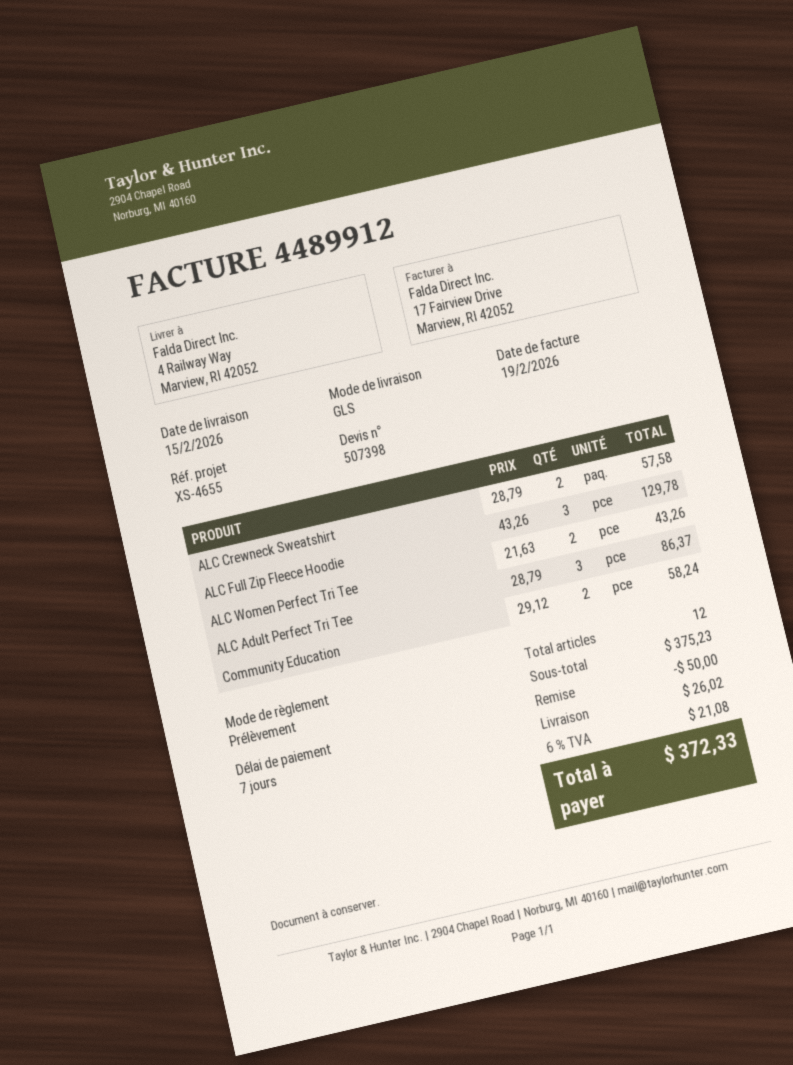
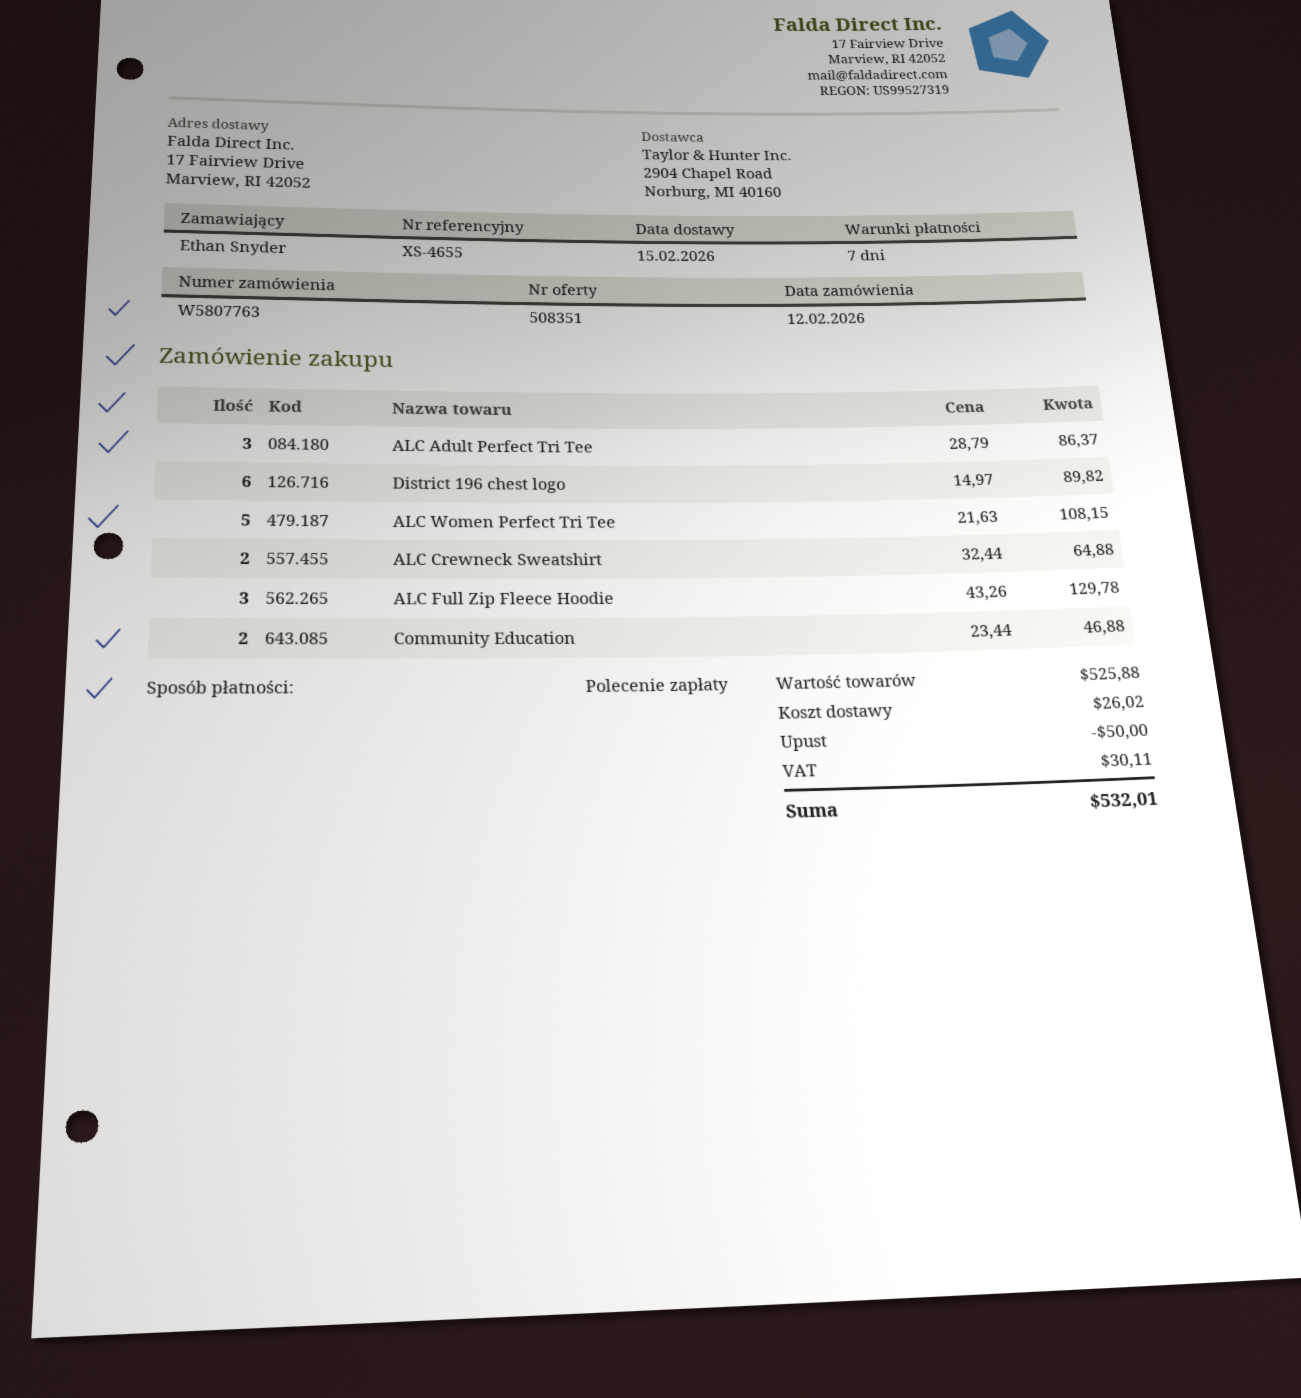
quote number: 507398 -> 508351
ship to: 4 Railway Way, Marview, RI 42052 -> 17 Fairview Drive, Marview, RI 42052
ALC Crewneck Sweatshirt: 2 x 28.79 = 57.58 -> 2 x 32.44 = 64.88
ALC Women Perfect Tri Tee: 2 x 21.63 = 43.26 -> 5 x 21.63 = 108.15
Community Education: 2 x 29.12 = 58.24 -> 2 x 23.44 = 46.88
District 196 chest logo: none -> 6 x 14.97 = 89.82
subtotal: 375.23 -> 525.88
tax: 21.08 -> 30.11
total: 372.33 -> 532.01

